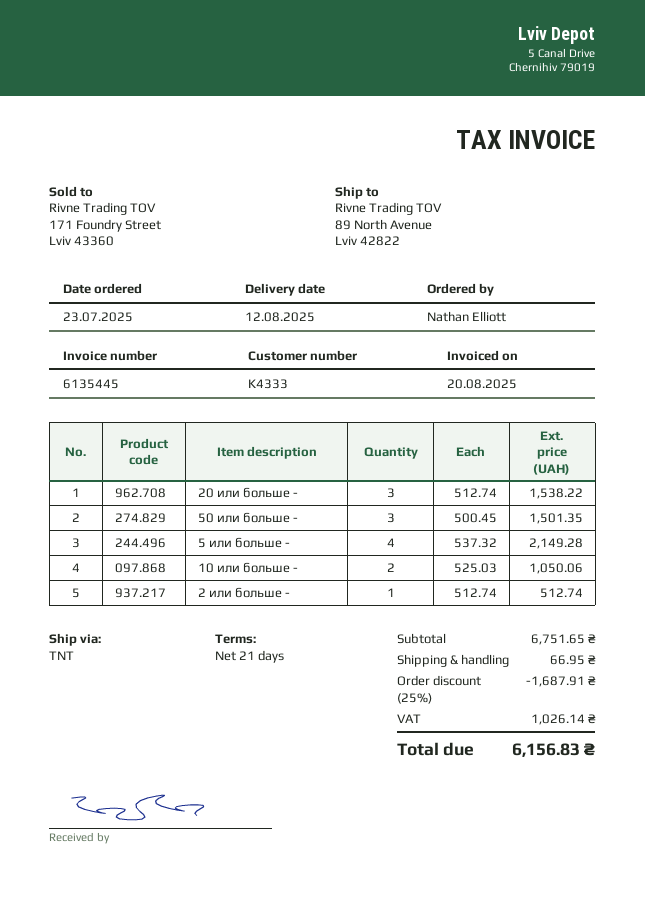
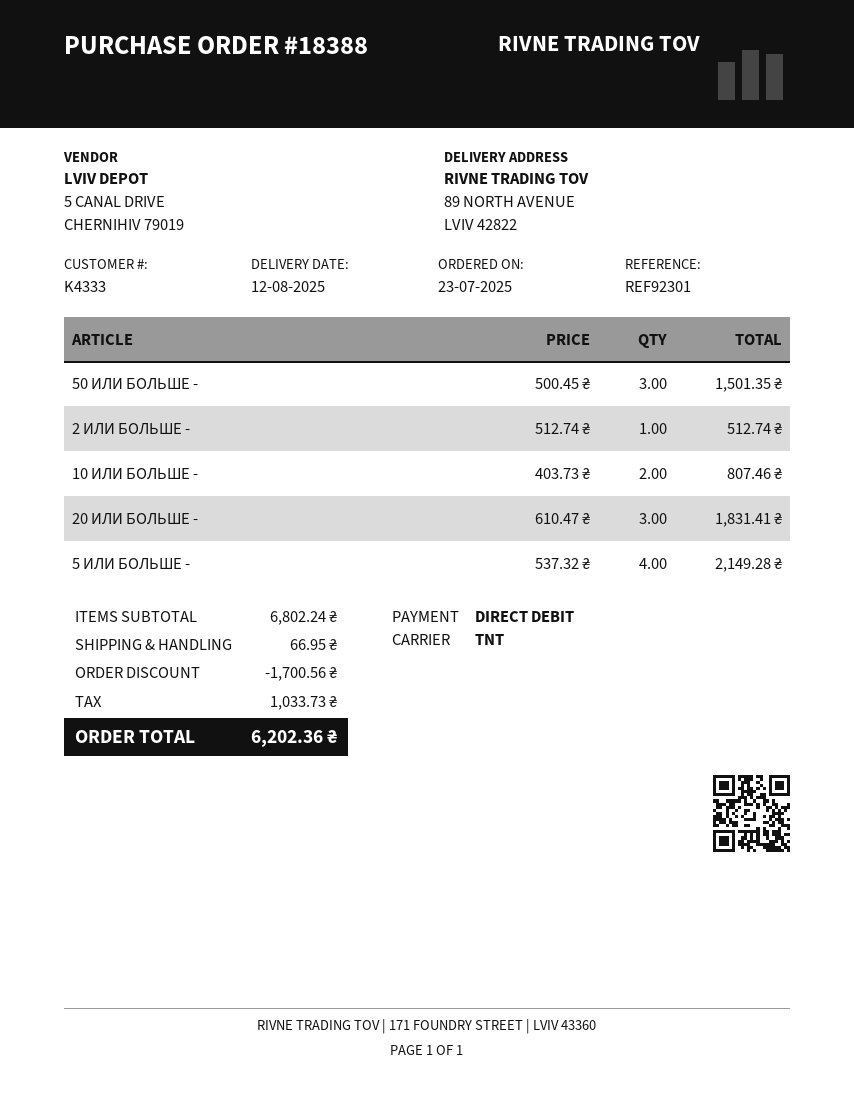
20 или больше -: 3 x 512.74 = 1538.22 -> 3 x 610.47 = 1831.41
10 или больше -: 2 x 525.03 = 1050.06 -> 2 x 403.73 = 807.46
subtotal: 6751.65 -> 6802.24
discount: 1687.91 -> 1700.56
tax: 1026.14 -> 1033.73
total: 6156.83 -> 6202.36

